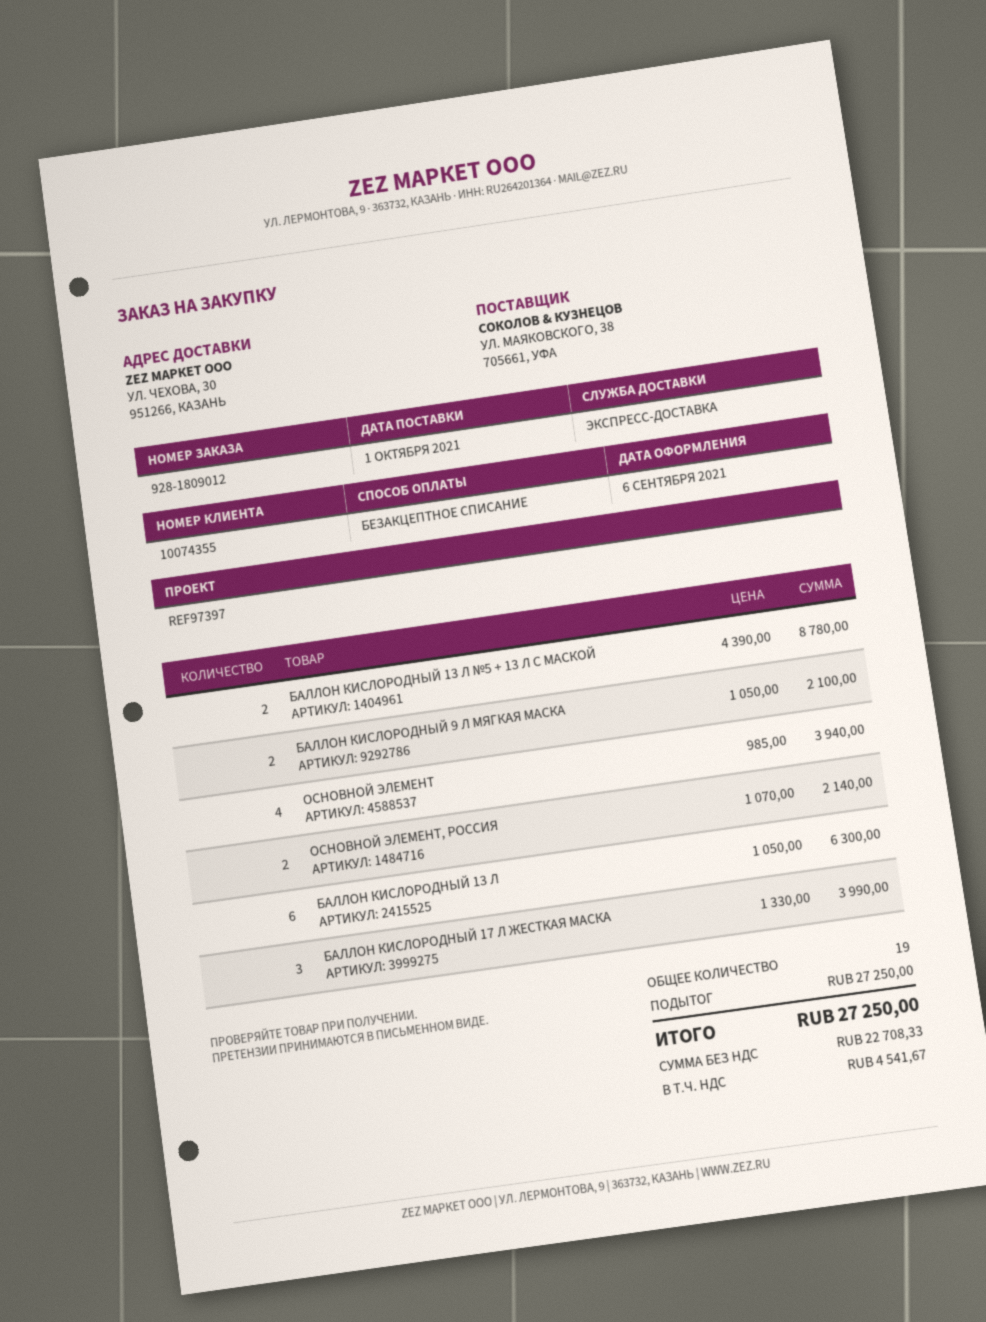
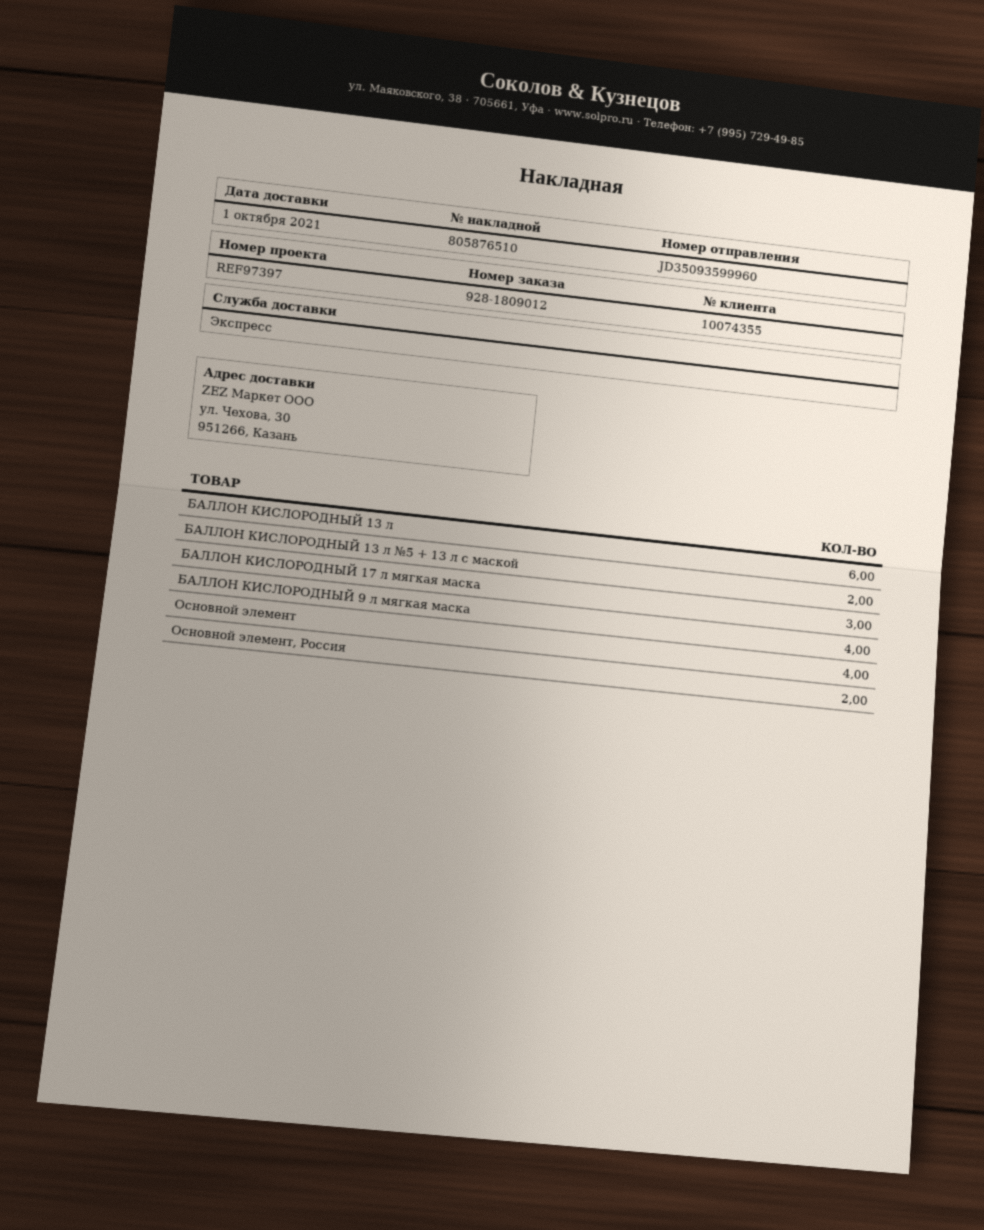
БАЛЛОН КИСЛОРОДНЫЙ 9 Л МЯГКАЯ МАСКА: 2 -> 4
БАЛЛОН КИСЛОРОДНЫЙ 17 Л ЖЕСТКАЯ МАСКА: 3 -> none
БАЛЛОН КИСЛОРОДНЫЙ 17 л мягкая маска: none -> 3

